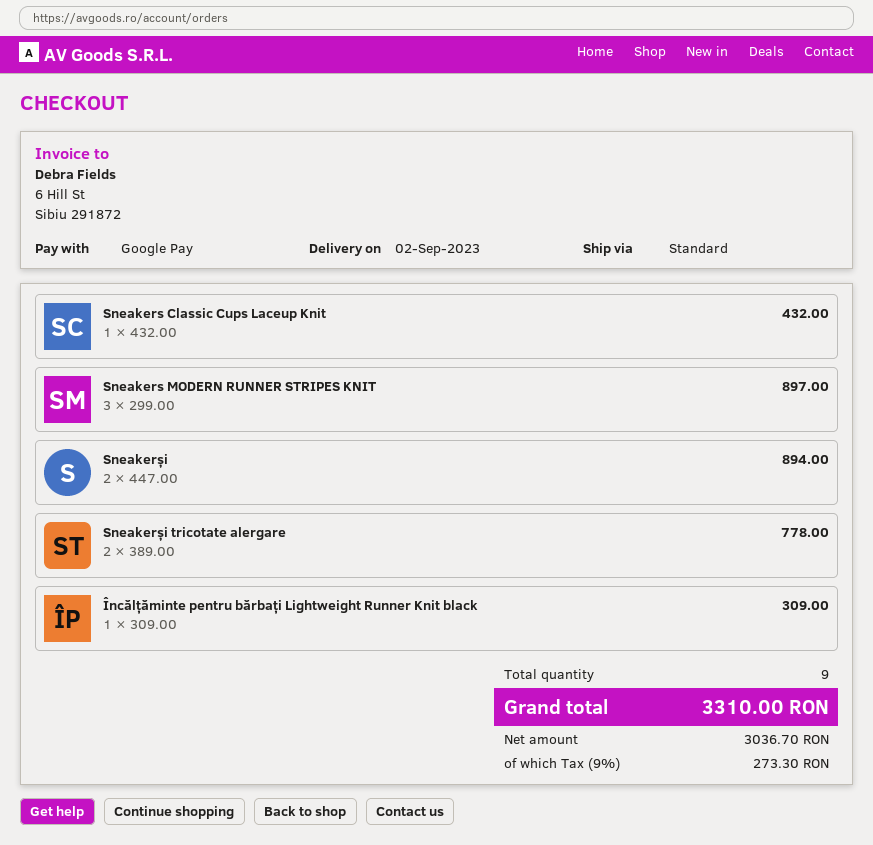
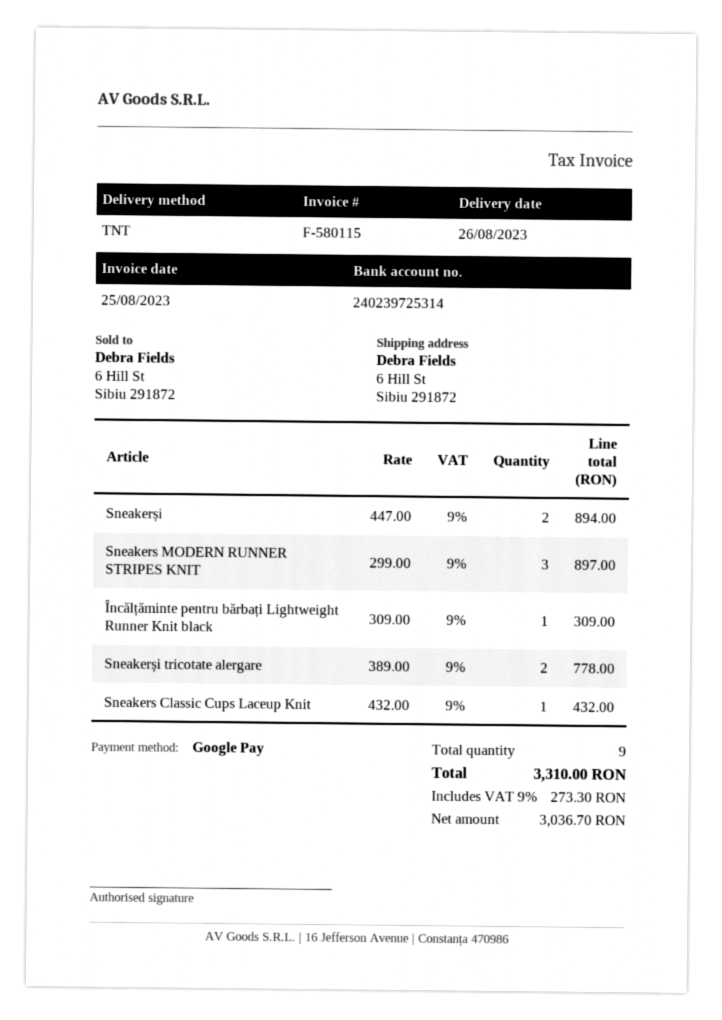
delivery date: 2023-09-02 -> 2023-08-26
shipping method: standard -> TNT

